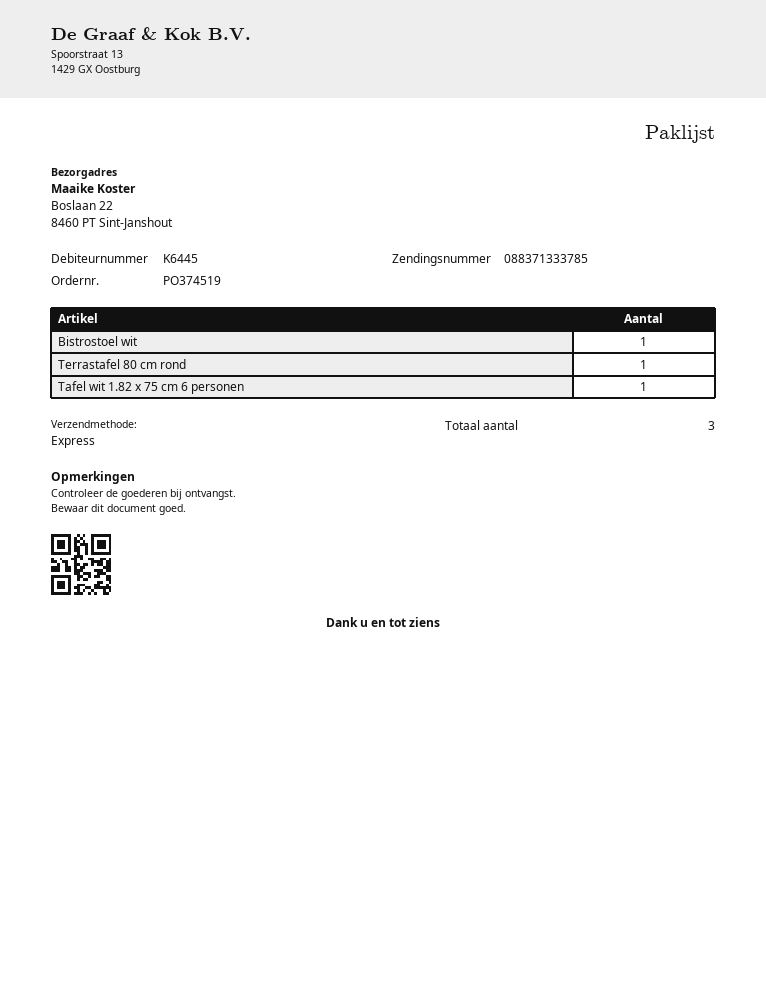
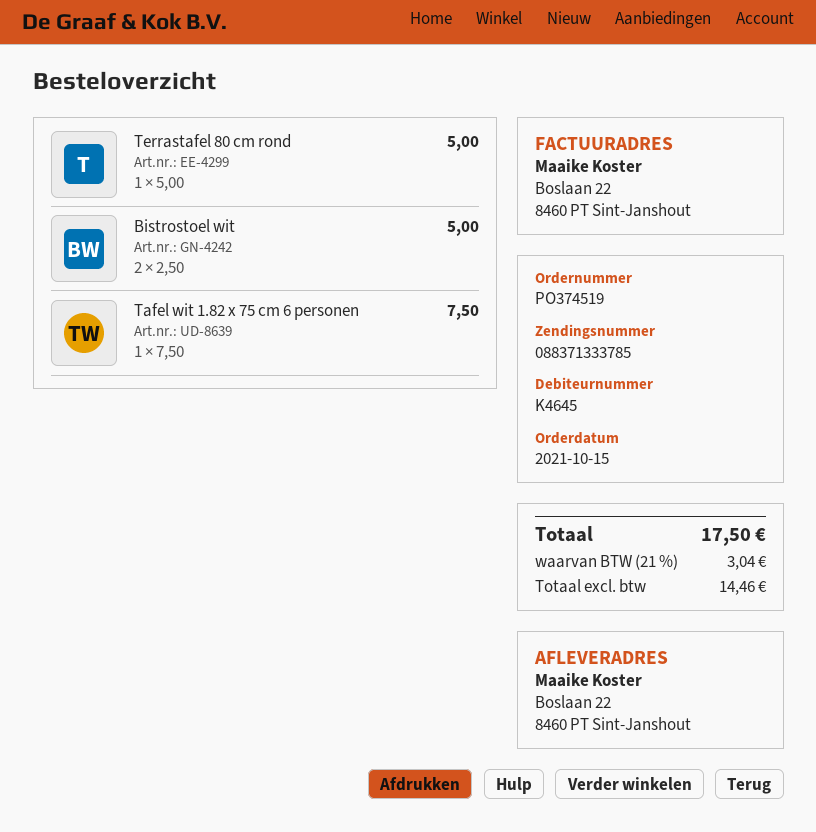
customer number: K6445 -> K4645
Bistrostoel wit: 1 -> 2

